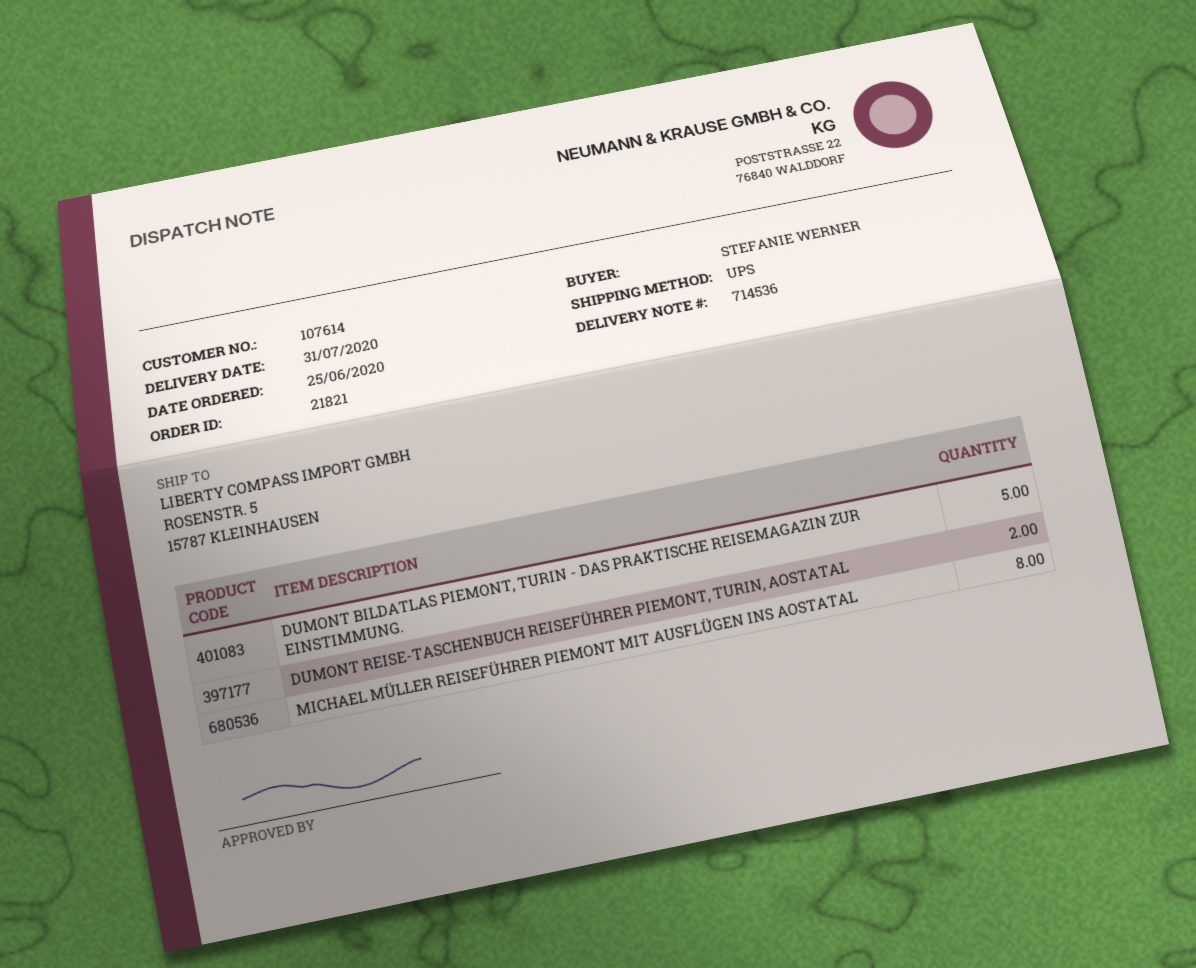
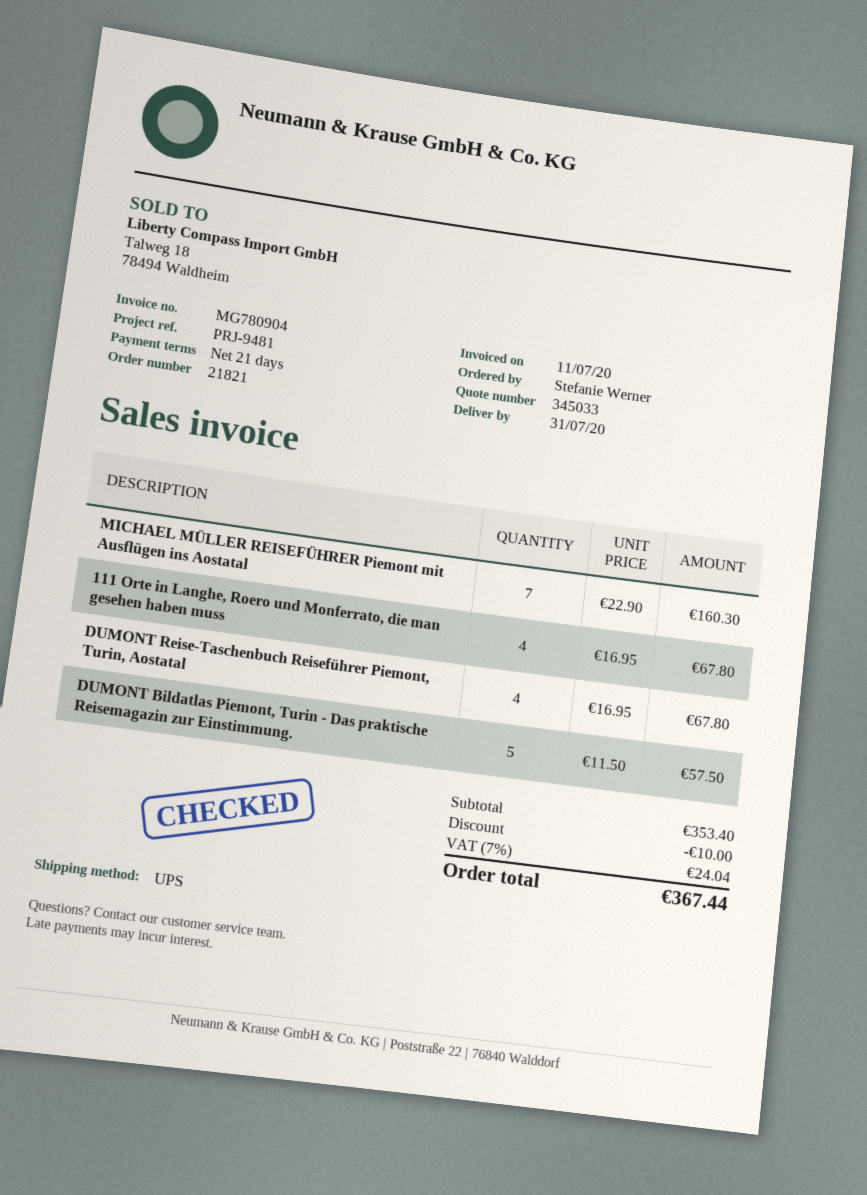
DUMONT REISE-TASCHENBUCH REISEFÜHRER PIEMONT, TURIN, AOSTATAL: 2 -> 4
MICHAEL MÜLLER REISEFÜHRER PIEMONT MIT AUSFLÜGEN INS AOSTATAL: 8 -> 7
111 Orte in Langhe, Roero und Monferrato, die man gesehen haben muss: none -> 4

